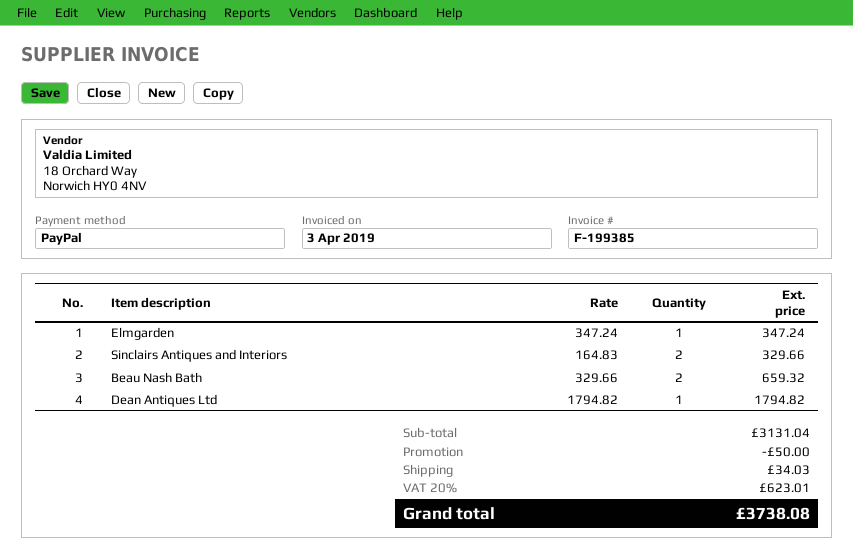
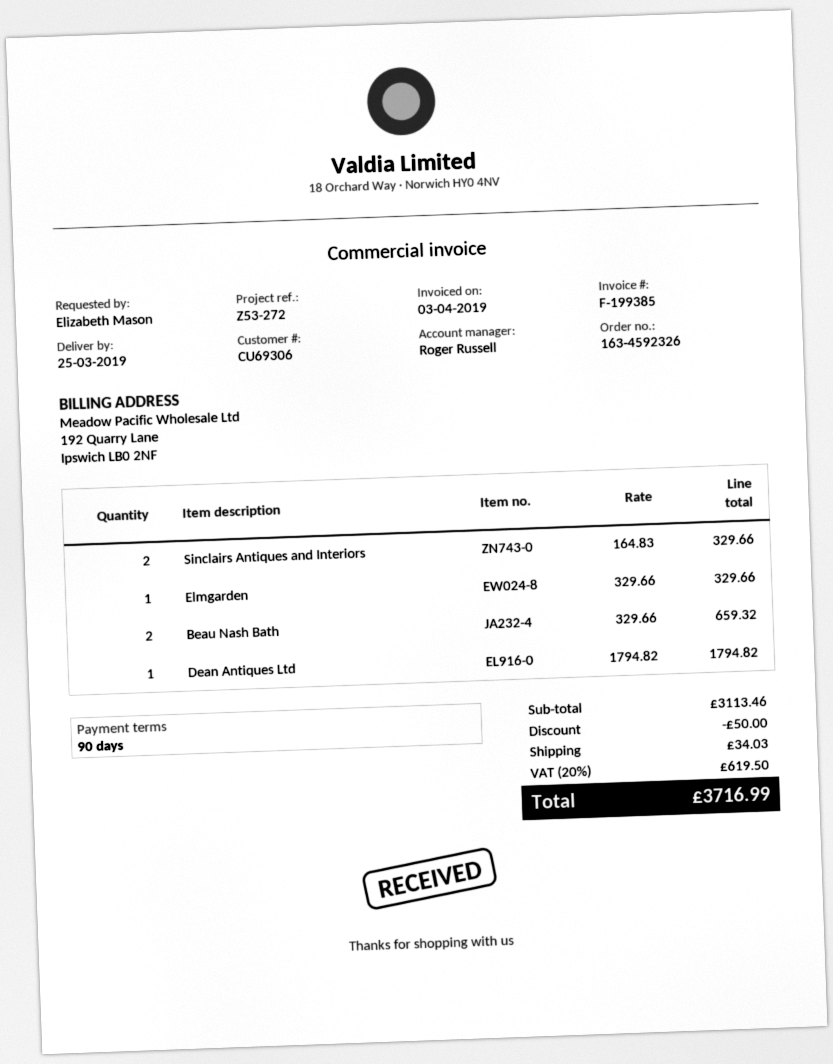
Elmgarden: 1 x 347.24 = 347.24 -> 1 x 329.66 = 329.66
subtotal: 3131.04 -> 3113.46
tax: 20% = 623.01 -> 20% = 619.50
total: 3738.08 -> 3716.99

